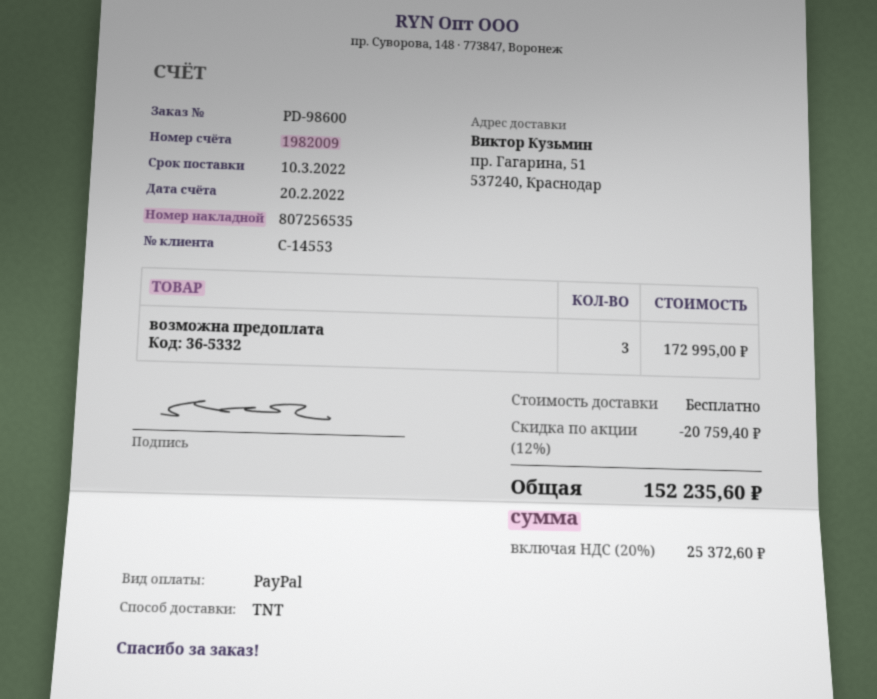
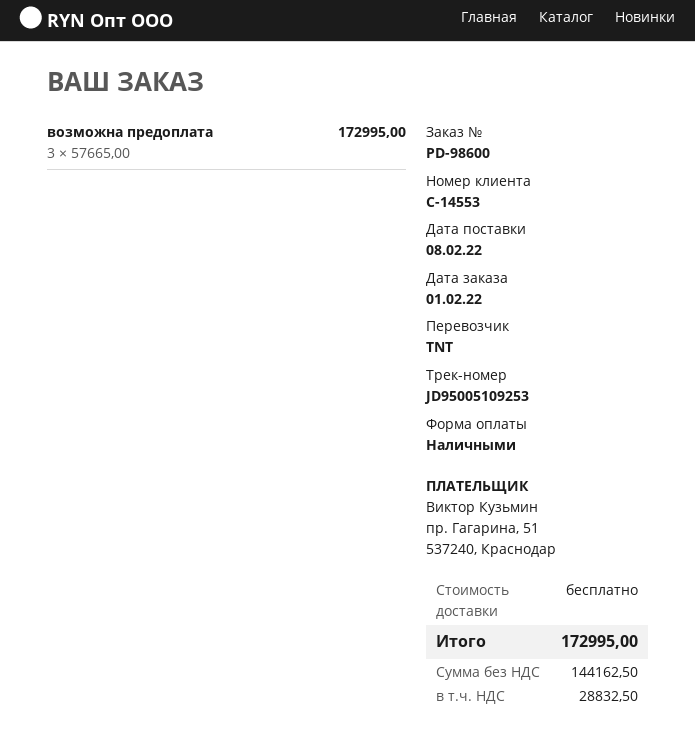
delivery date: 2022-03-10 -> 2022-02-08
payment method: PayPal -> cash
discount: 12% = 20759.40 -> none
tax: 25372.60 -> 28832.50
total: 152235.60 -> 172995.00

